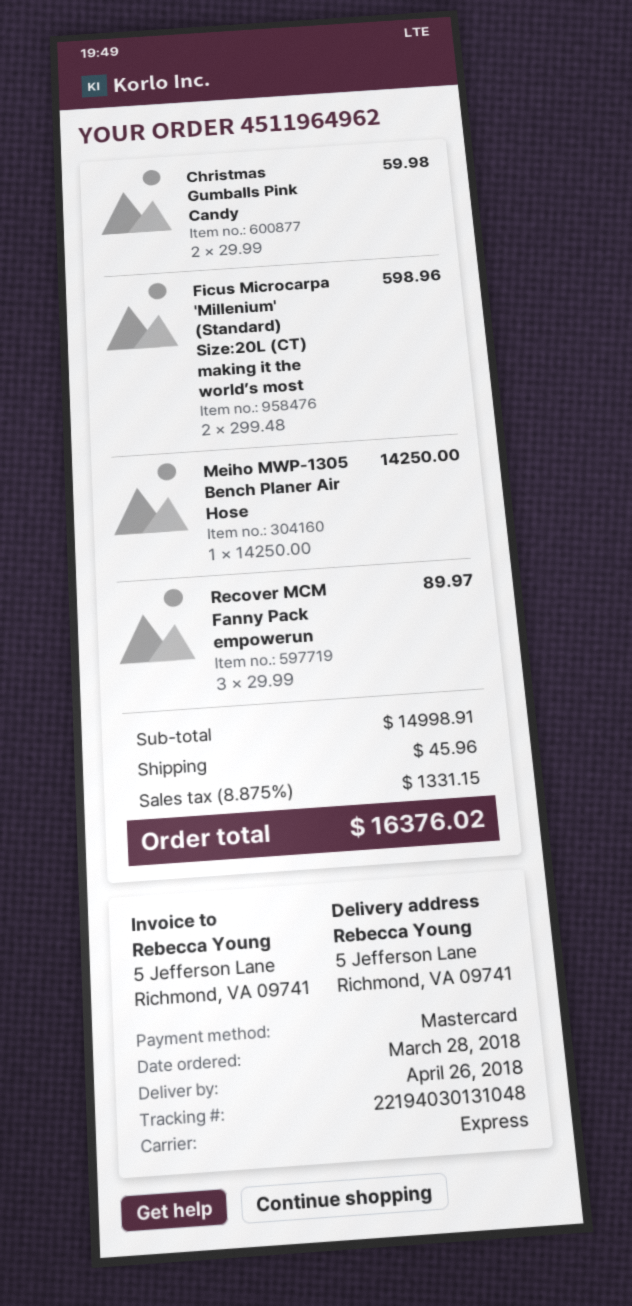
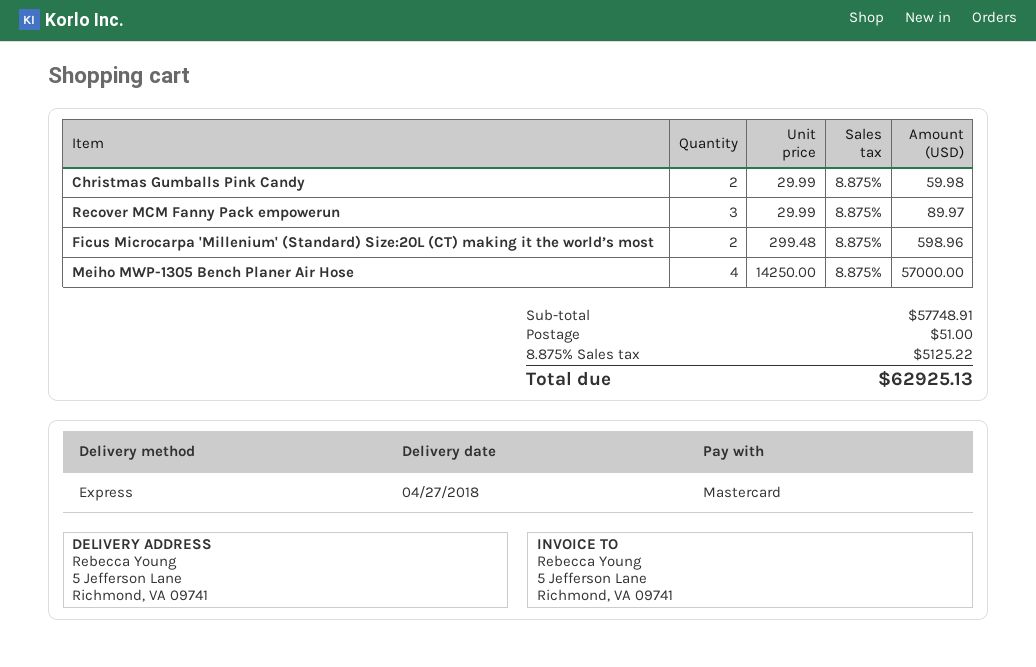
delivery date: 2018-04-26 -> 2018-04-27
Meiho MWP-1305 Bench Planer Air Hose: 1 x 14250.00 = 14250.00 -> 4 x 14250.00 = 57000.00
subtotal: 14998.91 -> 57748.91
shipping: 45.96 -> 51.00
tax: 8.875% = 1331.15 -> 8.875% = 5125.22
total: 16376.02 -> 62925.13

